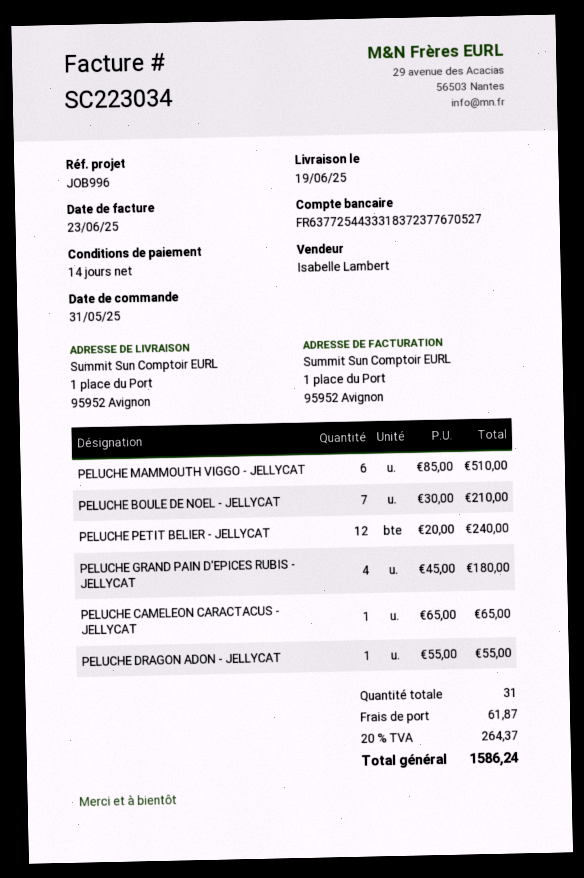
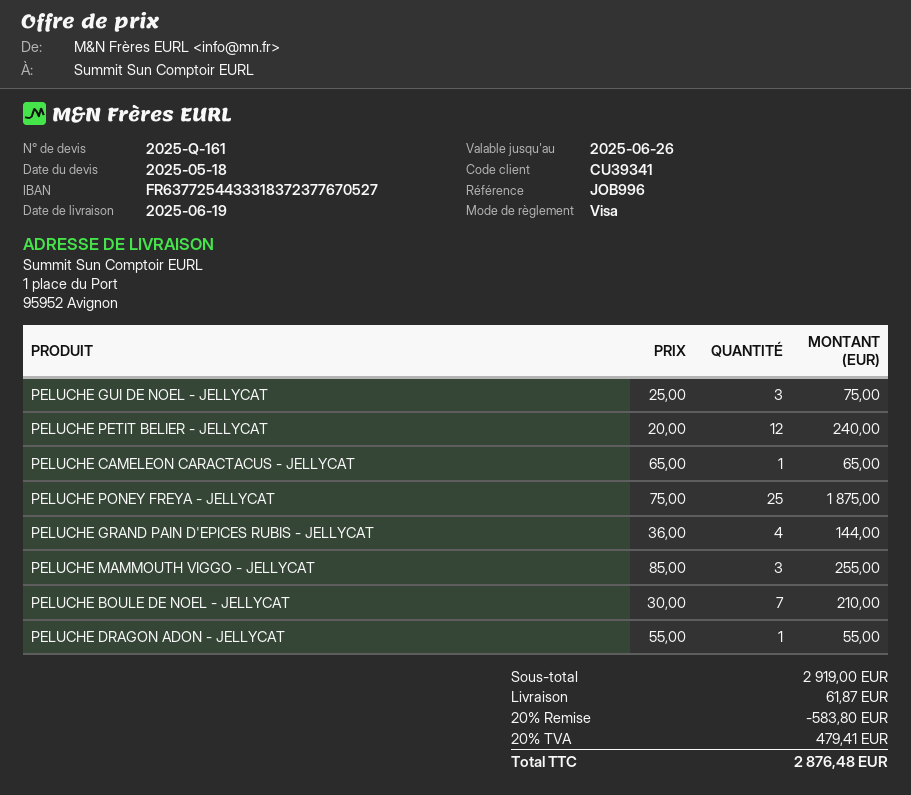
PELUCHE MAMMOUTH VIGGO - JELLYCAT: 6 x 85.00 = 510.00 -> 3 x 85.00 = 255.00
PELUCHE GRAND PAIN D'EPICES RUBIS - JELLYCAT: 4 x 45.00 = 180.00 -> 4 x 36.00 = 144.00
PELUCHE GUI DE NOEL - JELLYCAT: none -> 3 x 25.00 = 75.00
PELUCHE PONEY FREYA - JELLYCAT: none -> 25 x 75.00 = 1875.00
discount: none -> 20% = 583.80
tax: 20% = 264.37 -> 20% = 479.41
total: 1586.24 -> 2876.48

